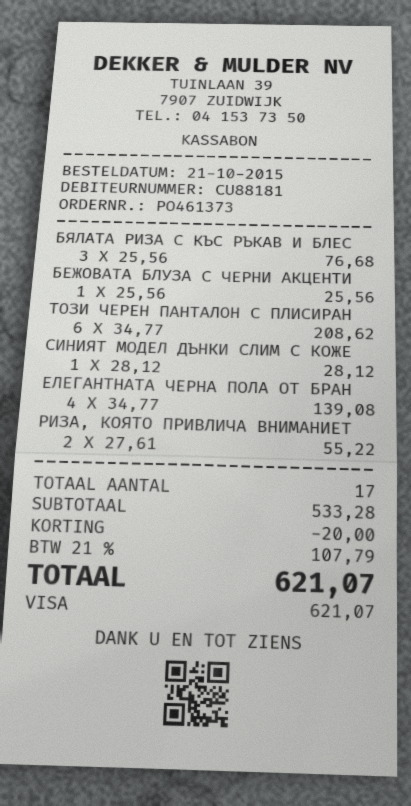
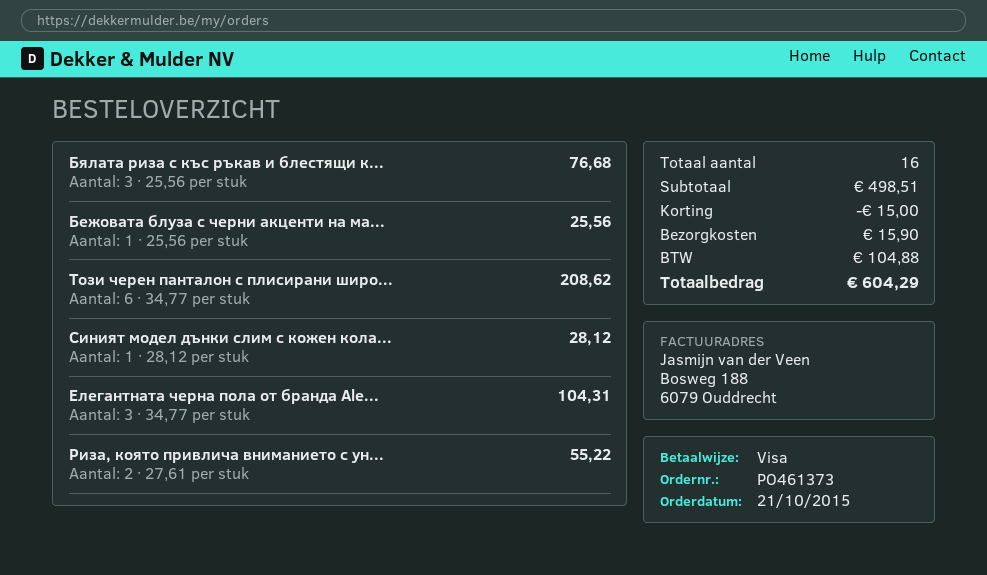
ЕЛЕГАНТНАТА ЧЕРНА ПОЛА ОТ БРАН: 4 x 34.77 = 139.08 -> 3 x 34.77 = 104.31
total quantity: 17 -> 16
subtotal: 533.28 -> 498.51
discount: 20.00 -> 15.00
shipping: none -> 15.90
tax: 107.79 -> 104.88
total: 621.07 -> 604.29

